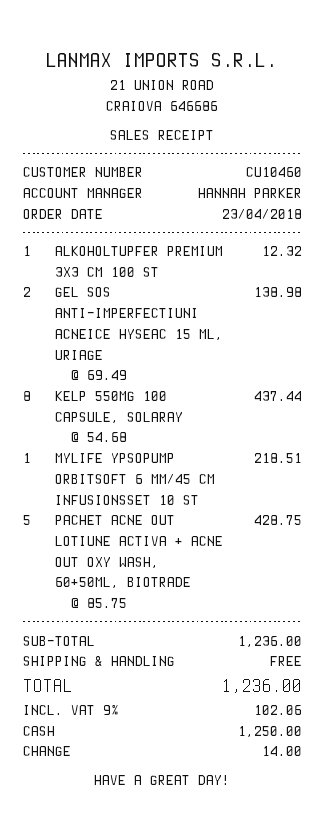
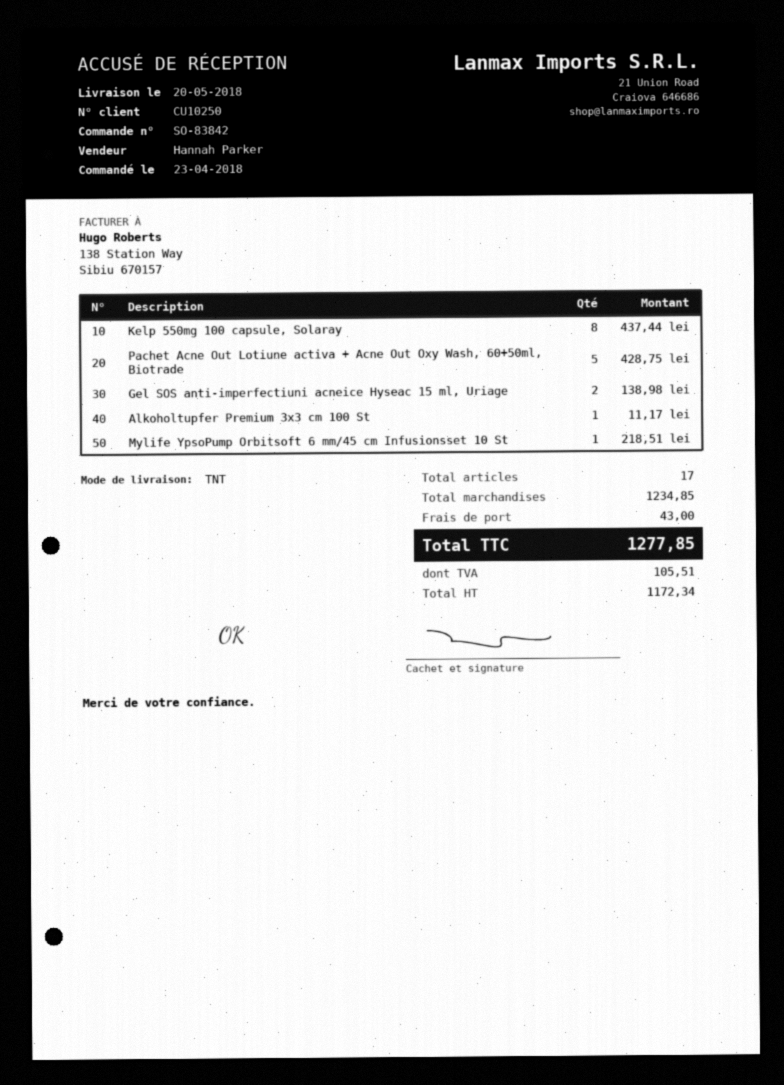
customer number: CU10460 -> CU10250
ALKOHOLTUPFER PREMIUM 3X3 CM 100 ST: 1 for 12.32 -> 1 for 11.17
subtotal: 1236.00 -> 1234.85
shipping: 0.00 -> 43.00
tax: 102.06 -> 105.51
total: 1236.00 -> 1277.85

